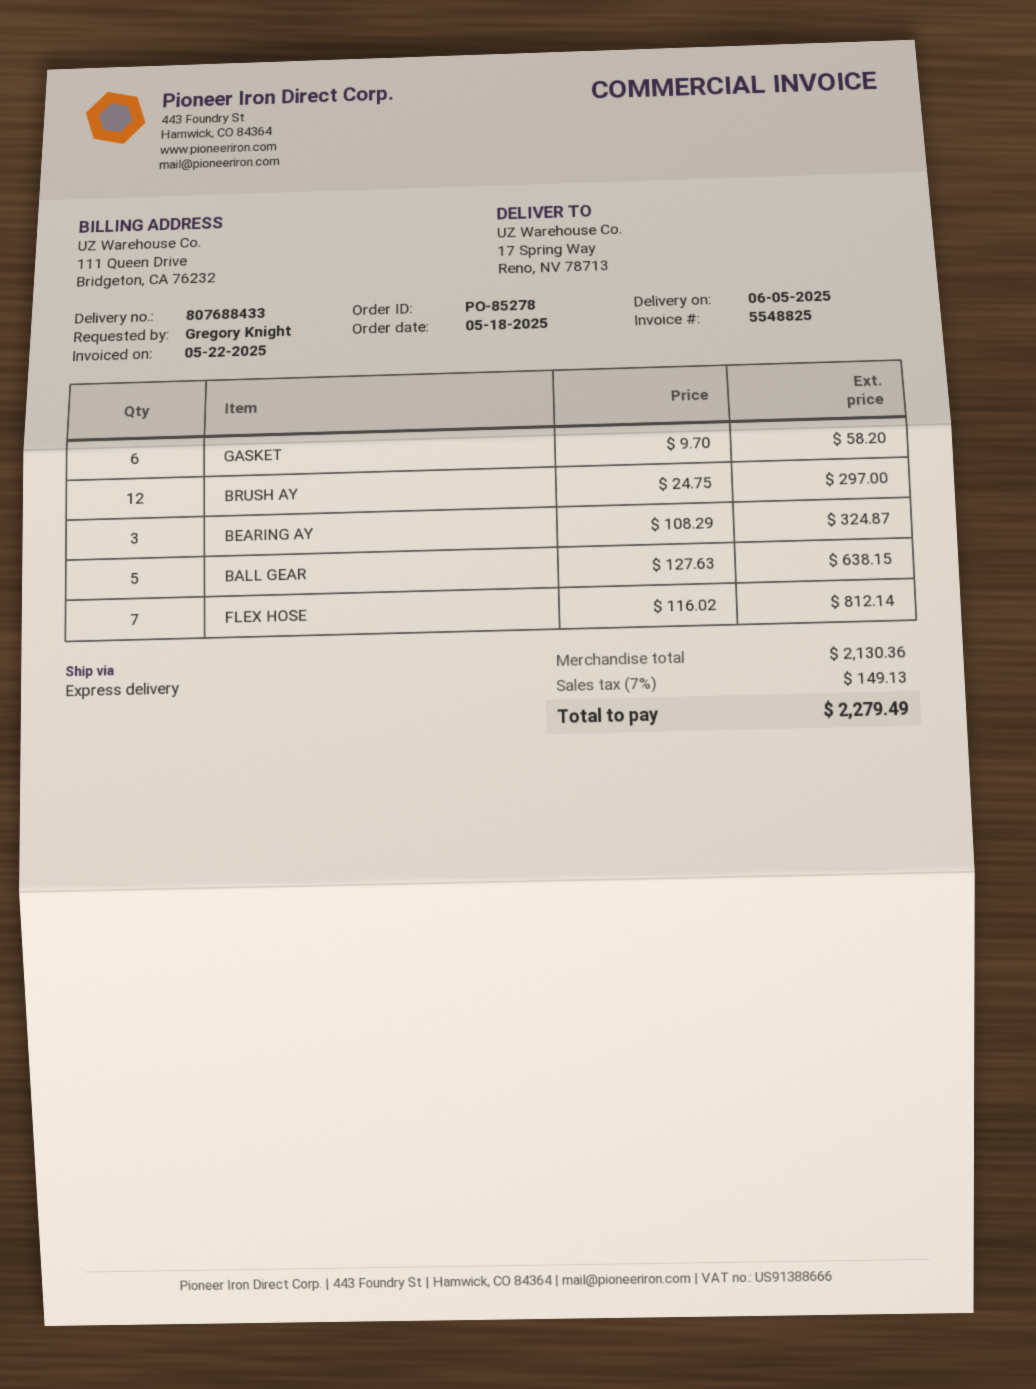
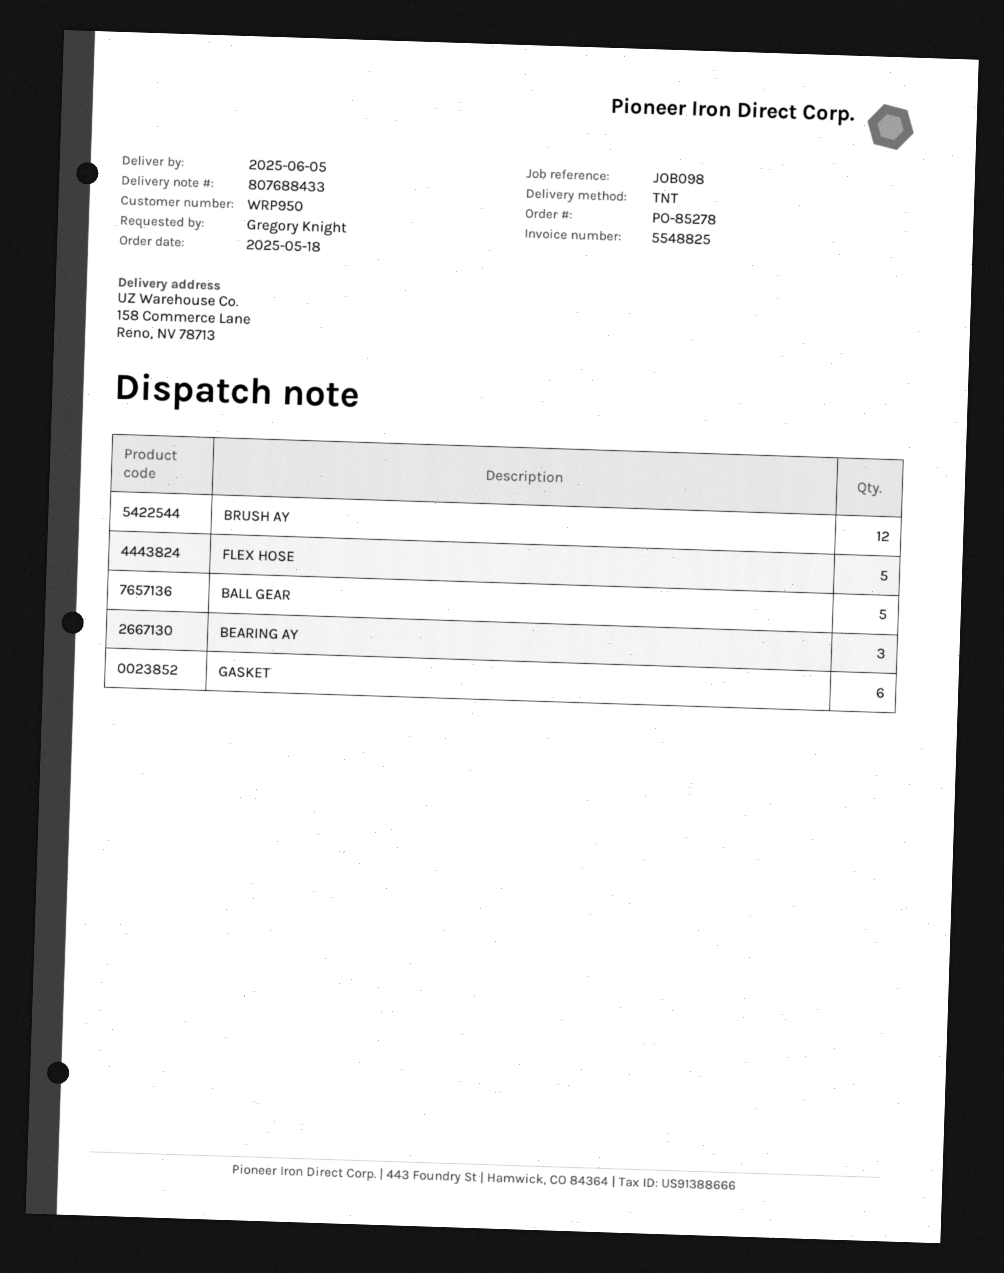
shipping method: express -> TNT
ship to: 17 Spring Way, Reno, NV 78713 -> 158 Commerce Lane, Reno, NV 78713
FLEX HOSE: 7 -> 5

